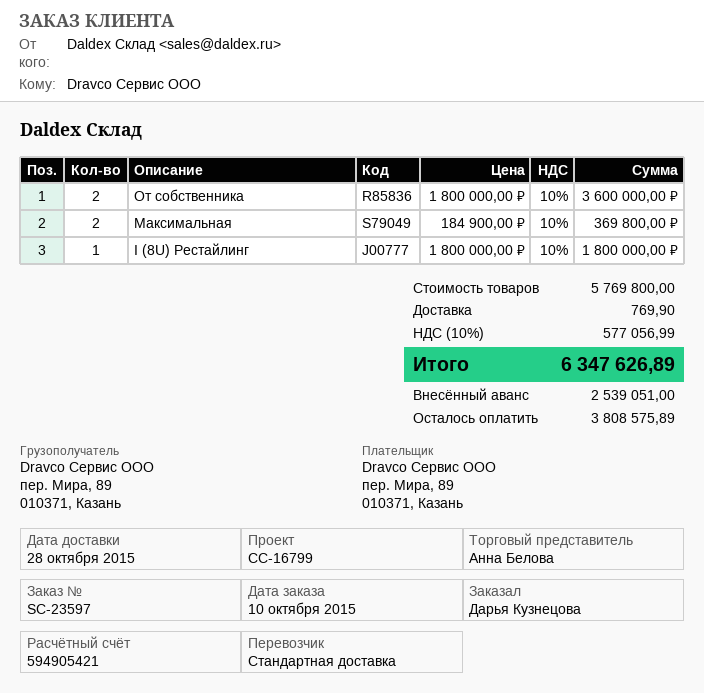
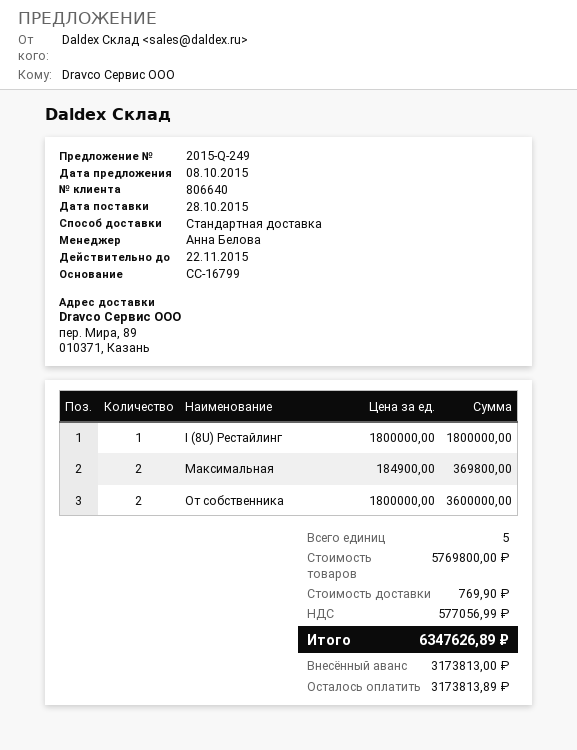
deposit: 2539051.00 -> 3173813.00
balance: 3808575.89 -> 3173813.89

